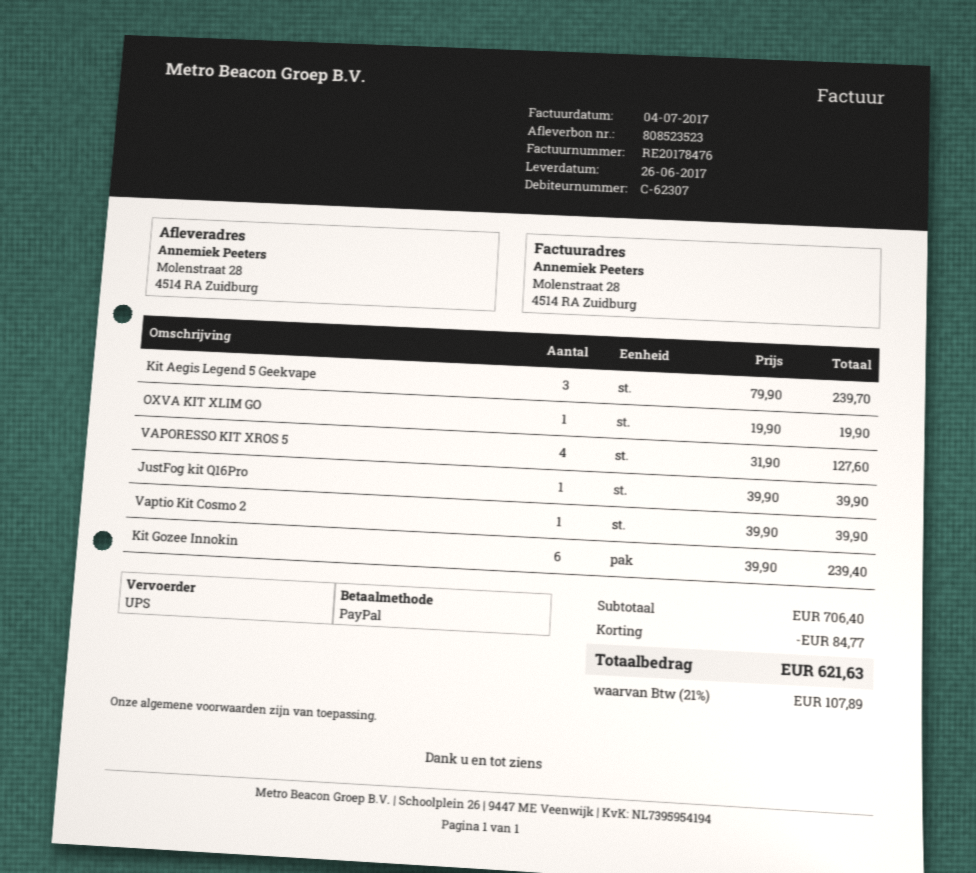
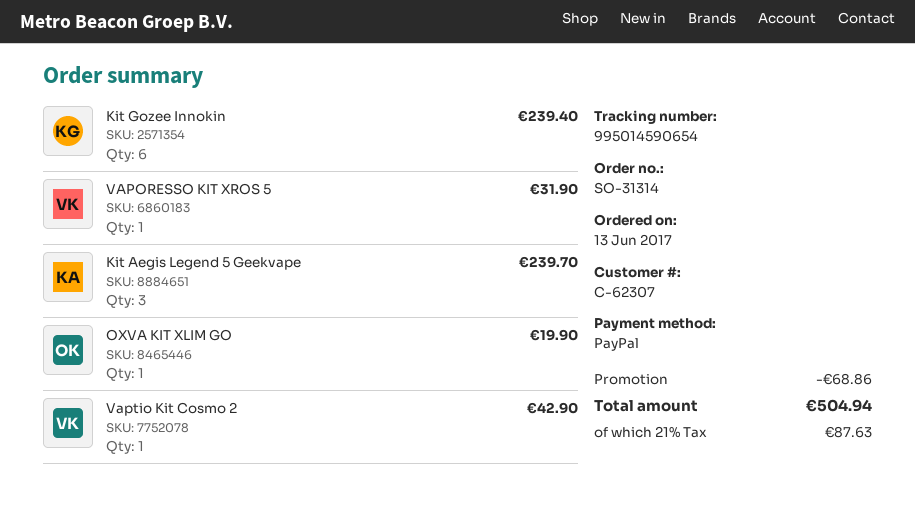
VAPORESSO KIT XROS 5: 4 for 127.60 -> 1 for 31.90
JustFog kit Q16Pro: 1 for 39.90 -> none
Vaptio Kit Cosmo 2: 1 for 39.90 -> 1 for 42.90
discount: 84.77 -> 68.86
tax: 21% = 107.89 -> 21% = 87.63
total: 621.63 -> 504.94

